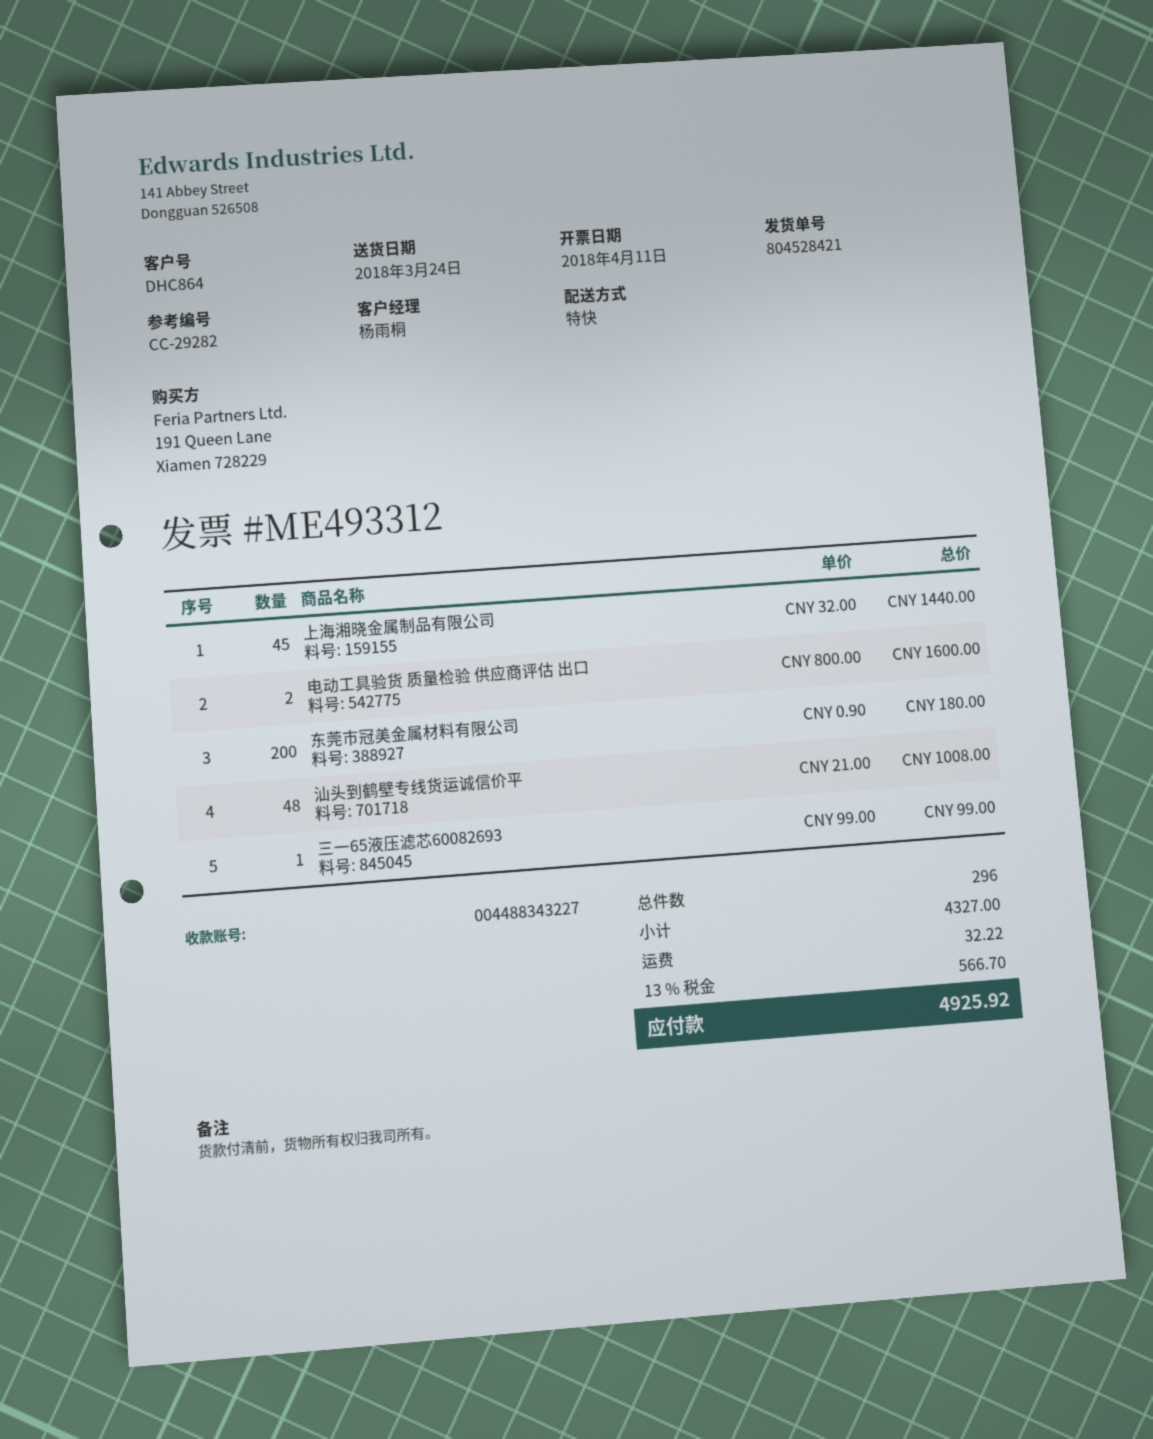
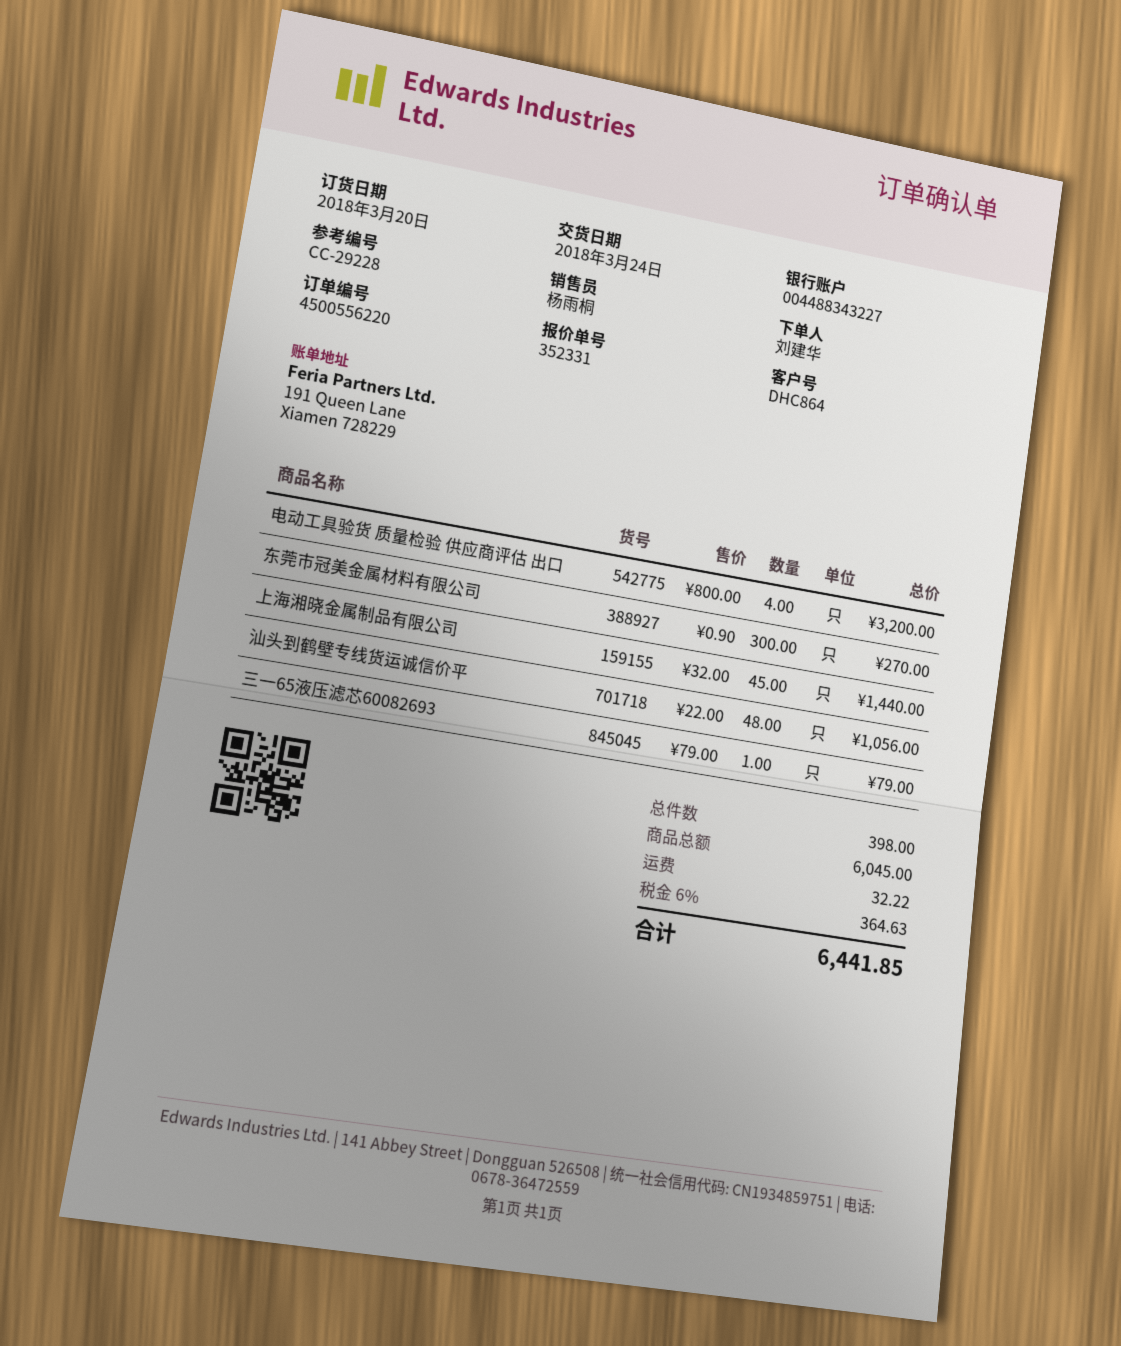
reference: CC-29282 -> CC-29228
电动工具验货 质量检验 供应商评估 出口: 2 x 800.00 = 1600.00 -> 4 x 800.00 = 3200.00
东莞市冠美金属材料有限公司: 200 x 0.90 = 180.00 -> 300 x 0.90 = 270.00
汕头到鹤壁专线货运诚信价平: 48 x 21.00 = 1008.00 -> 48 x 22.00 = 1056.00
三一65液压滤芯60082693: 1 x 99.00 = 99.00 -> 1 x 79.00 = 79.00
total quantity: 296 -> 398
subtotal: 4327.00 -> 6045.00
tax: 13% = 566.70 -> 6% = 364.63
total: 4925.92 -> 6441.85

